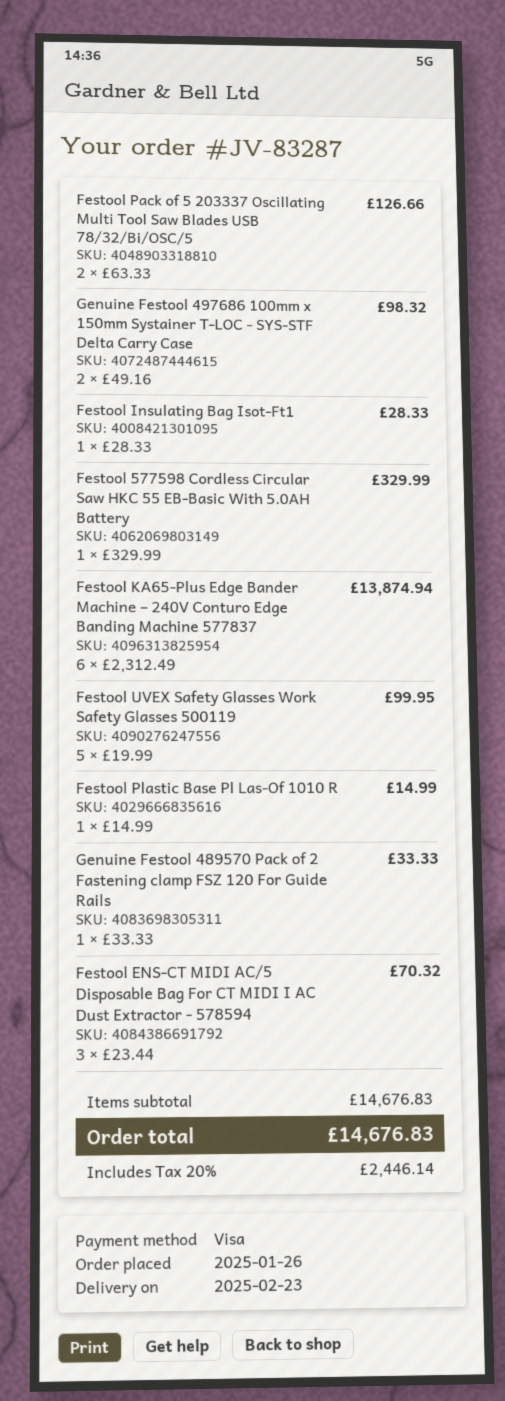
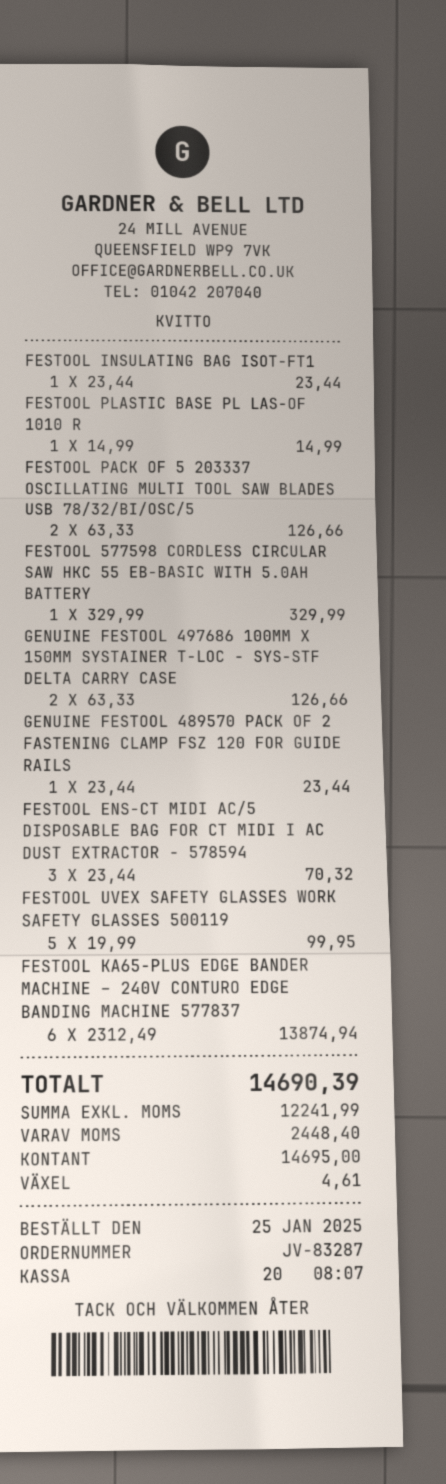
order date: 2025-01-26 -> 2025-01-25
payment method: Visa -> cash
Genuine Festool 497686 100mm x 150mm Systainer T-LOC - SYS-STF Delta Carry Case: 2 x 49.16 = 98.32 -> 2 x 63.33 = 126.66
Festool Insulating Bag Isot-Ft1: 1 x 28.33 = 28.33 -> 1 x 23.44 = 23.44
Genuine Festool 489570 Pack of 2 Fastening clamp FSZ 120 For Guide Rails: 1 x 33.33 = 33.33 -> 1 x 23.44 = 23.44
tax: 2446.14 -> 2448.40
total: 14676.83 -> 14690.39

